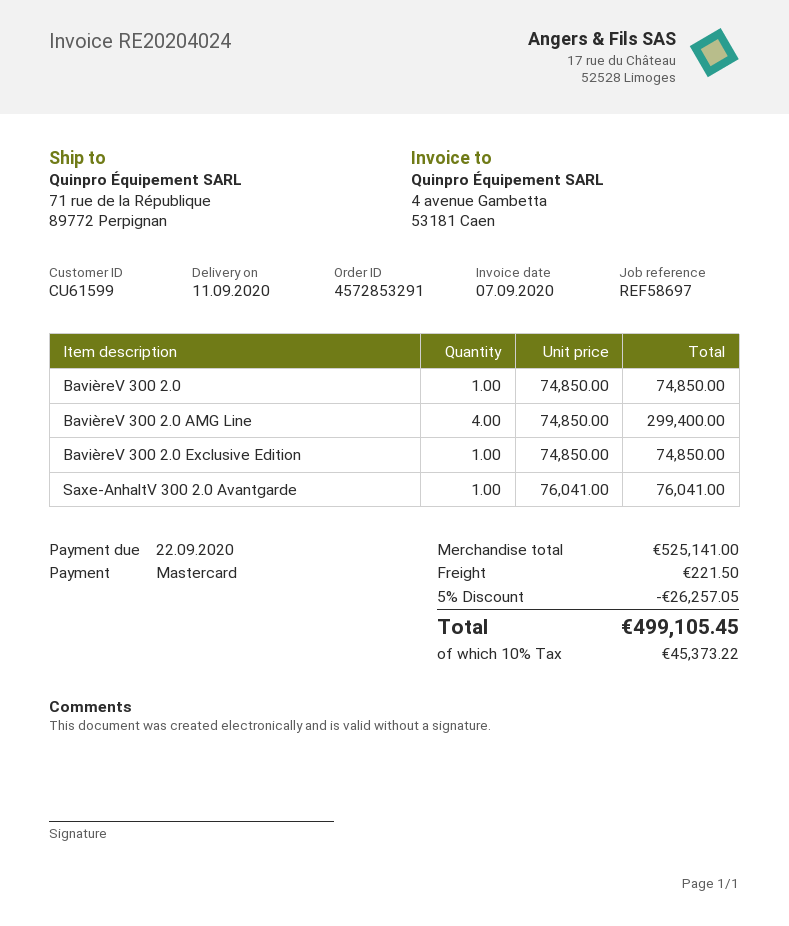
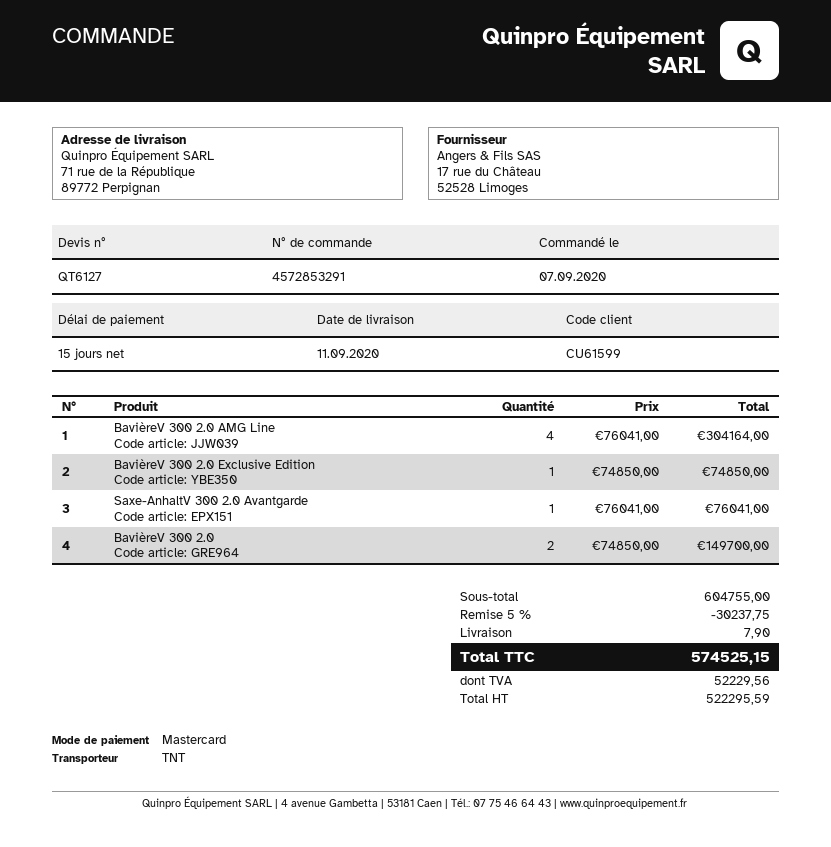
BavièreV 300 2.0: 1 x 74850.00 = 74850.00 -> 2 x 74850.00 = 149700.00
BavièreV 300 2.0 AMG Line: 4 x 74850.00 = 299400.00 -> 4 x 76041.00 = 304164.00
subtotal: 525141.00 -> 604755.00
discount: 5% = 26257.05 -> 5% = 30237.75
shipping: 221.50 -> 7.90
tax: 45373.22 -> 52229.56
total: 499105.45 -> 574525.15

